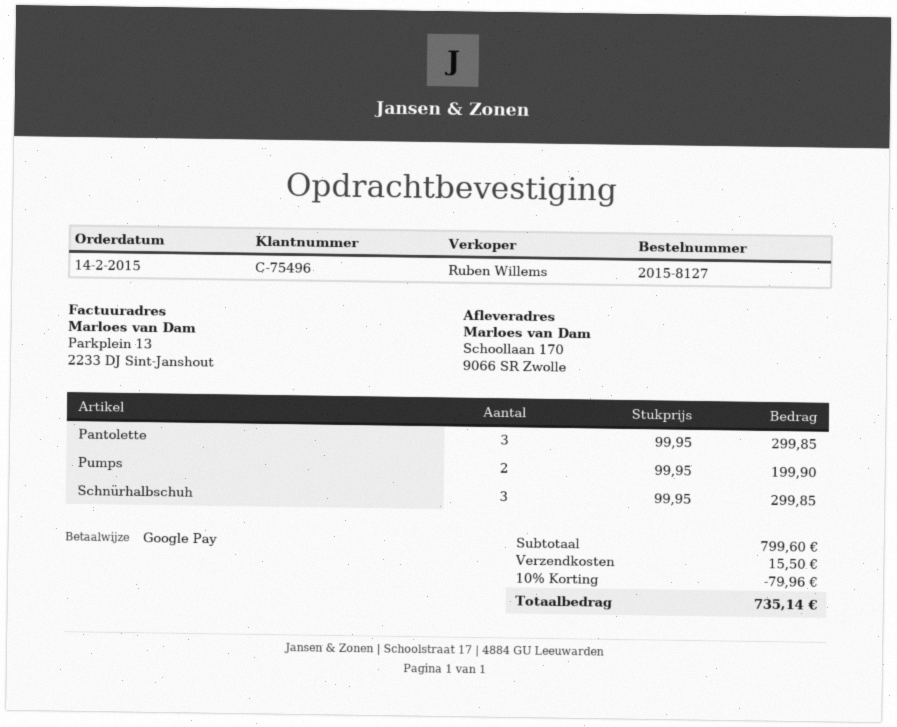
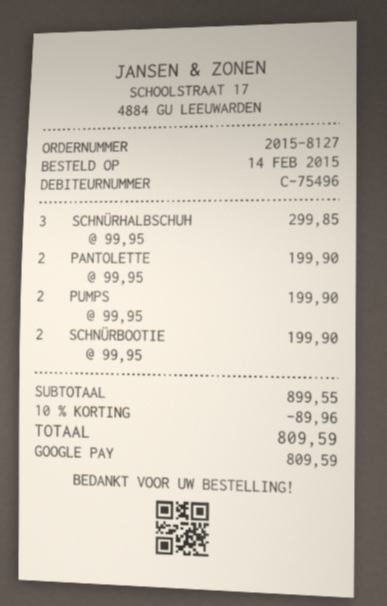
Pantolette: 3 x 99.95 = 299.85 -> 2 x 99.95 = 199.90
SCHNÜRBOOTIE: none -> 2 x 99.95 = 199.90
subtotal: 799.60 -> 899.55
discount: 10% = 79.96 -> 10% = 89.96
shipping: 15.50 -> none
total: 735.14 -> 809.59

